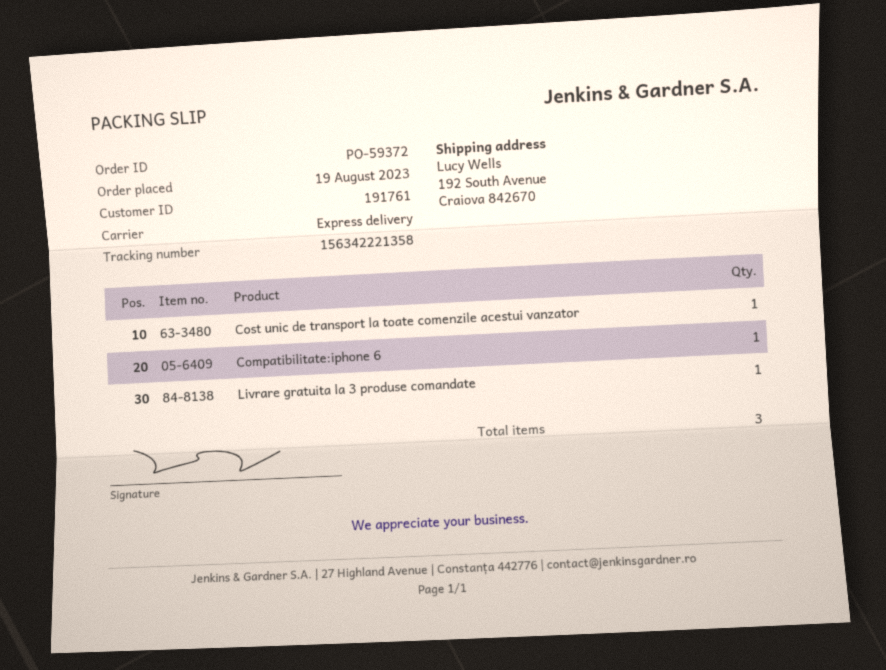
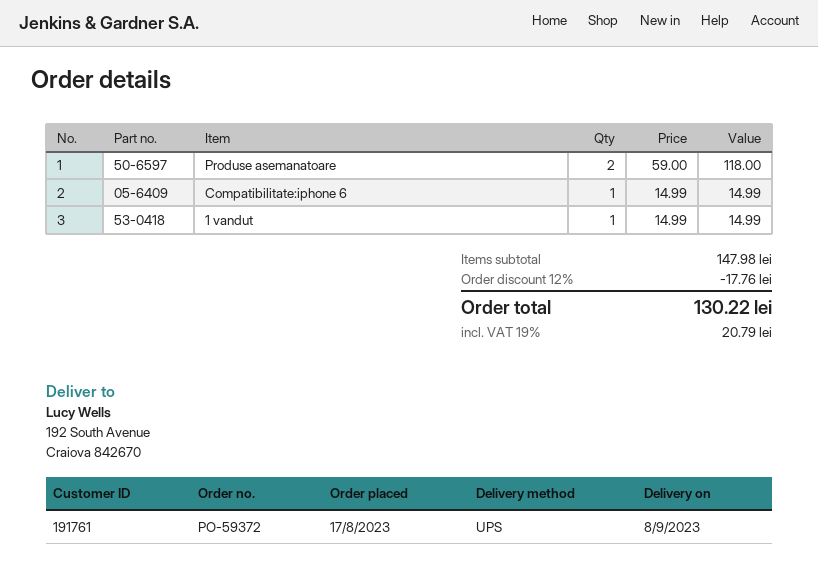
order date: 2023-08-19 -> 2023-08-17
shipping method: express -> UPS
Cost unic de transport la toate comenzile acestui vanzator: 1 -> none
Livrare gratuita la 3 produse comandate: 1 -> none
Produse asemanatoare: none -> 2
1 vandut: none -> 1

